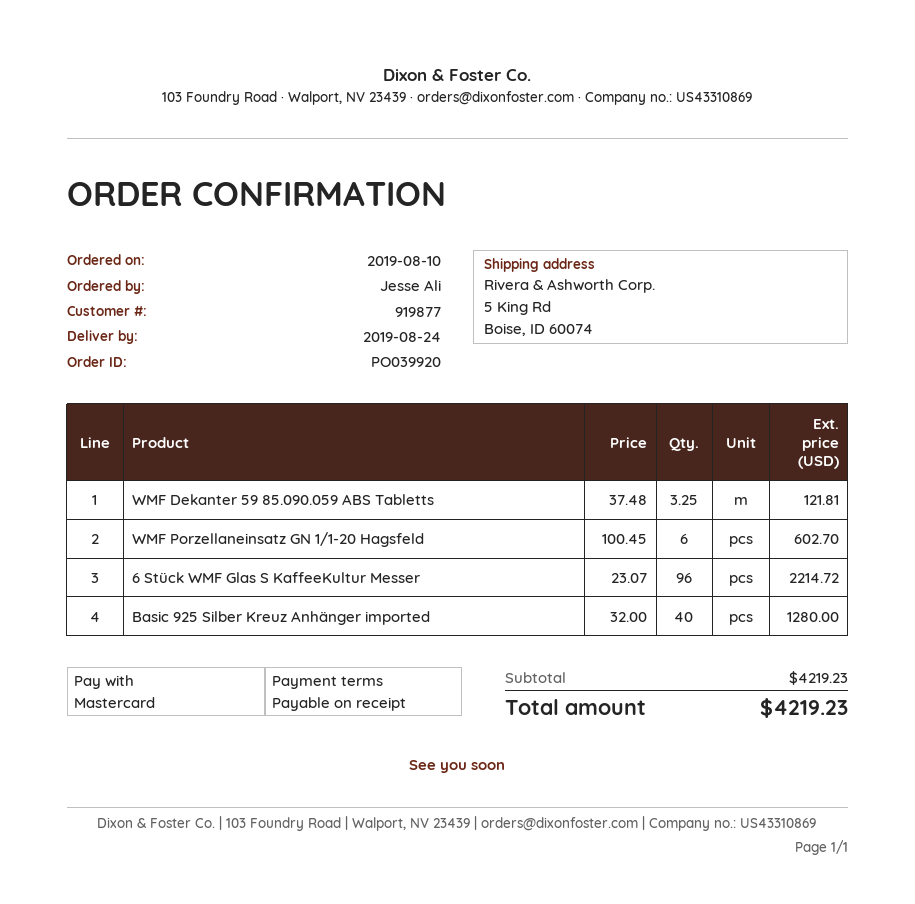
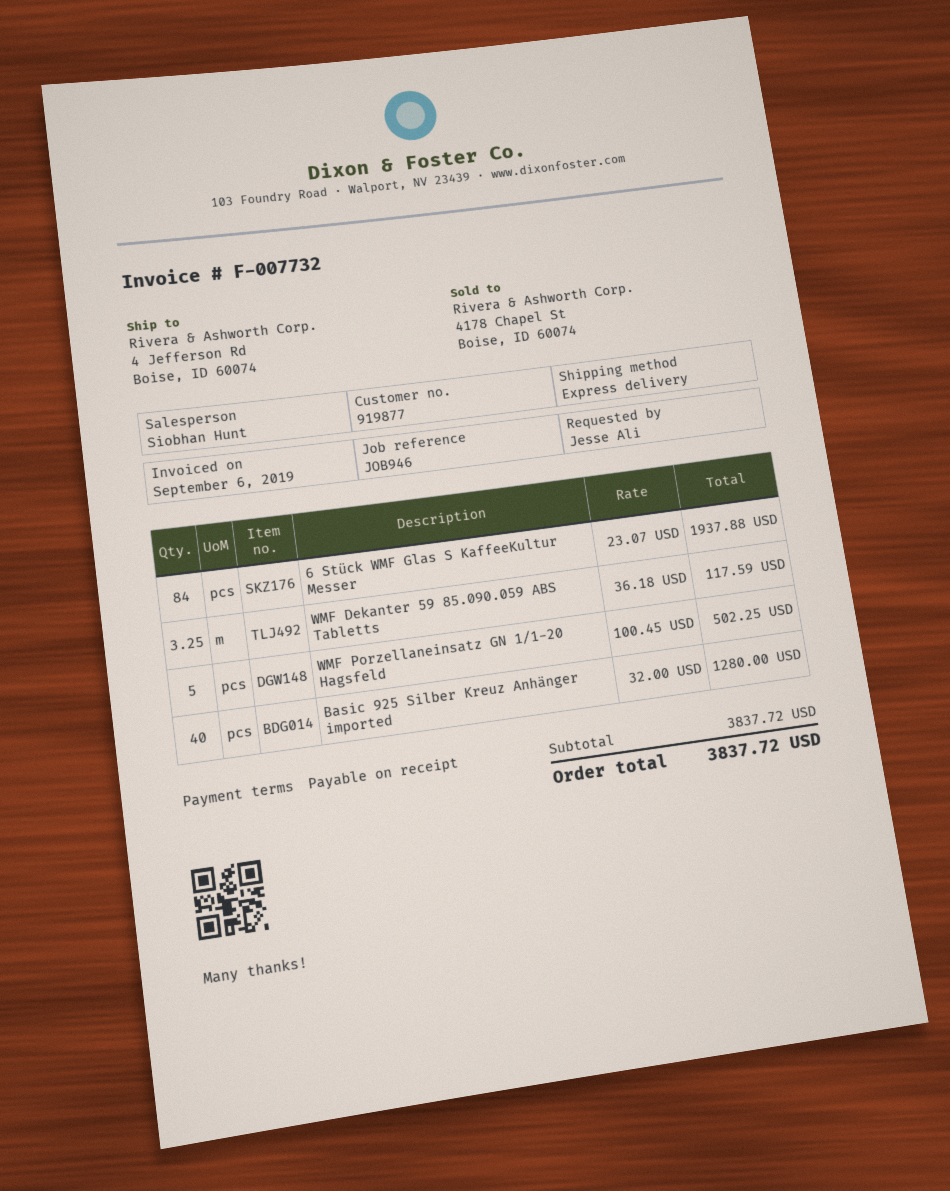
ship to: 5 King Rd, Boise, ID 60074 -> 4 Jefferson Rd, Boise, ID 60074
WMF Dekanter 59 85.090.059 ABS Tabletts: 3.25 x 37.48 = 121.81 -> 3.25 x 36.18 = 117.59
WMF Porzellaneinsatz GN 1/1-20 Hagsfeld: 6 x 100.45 = 602.70 -> 5 x 100.45 = 502.25
6 Stück WMF Glas S KaffeeKultur Messer: 96 x 23.07 = 2214.72 -> 84 x 23.07 = 1937.88
subtotal: 4219.23 -> 3837.72
total: 4219.23 -> 3837.72

